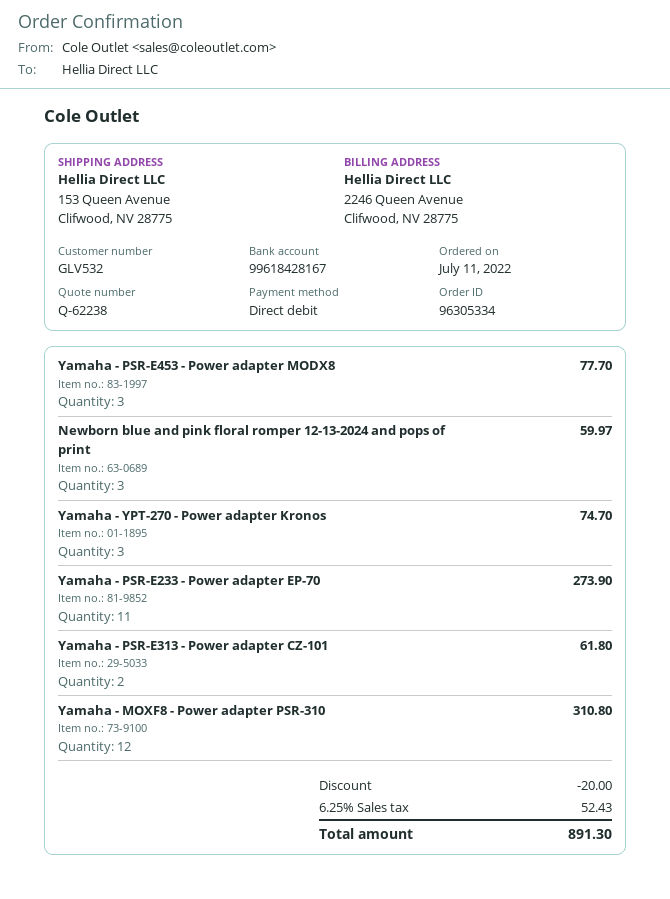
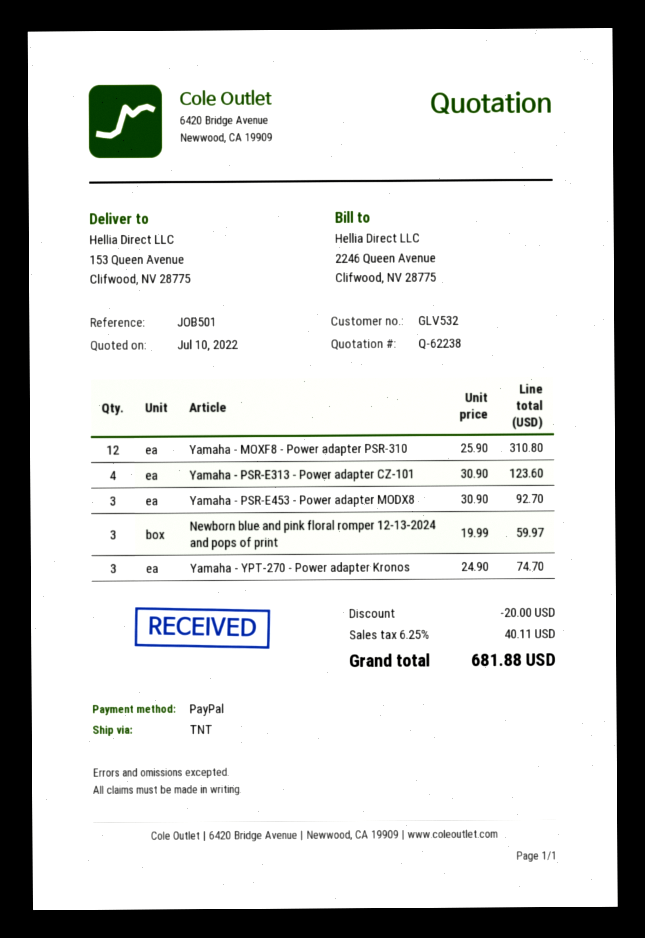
payment method: direct debit -> PayPal
Yamaha - PSR-E453 - Power adapter MODX8: 3 for 77.70 -> 3 for 92.70
Yamaha - PSR-E233 - Power adapter EP-70: 11 for 273.90 -> none
Yamaha - PSR-E313 - Power adapter CZ-101: 2 for 61.80 -> 4 for 123.60
tax: 6.25% = 52.43 -> 6.25% = 40.11
total: 891.30 -> 681.88

